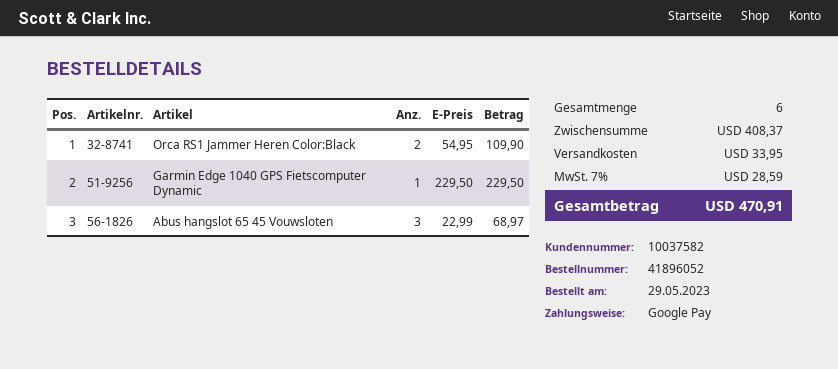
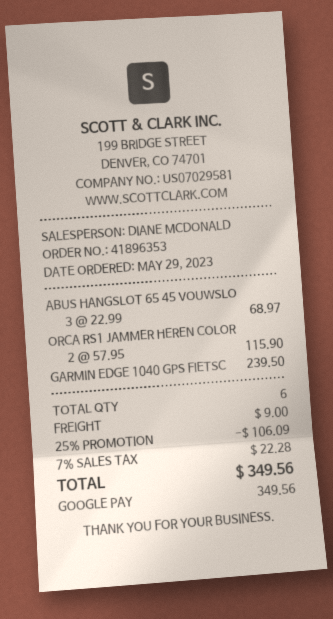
order number: 41896052 -> 41896353
Orca RS1 Jammer Heren Color:Black: 2 x 54.95 = 109.90 -> 2 x 57.95 = 115.90
Garmin Edge 1040 GPS Fietscomputer Dynamic: 1 x 229.50 = 229.50 -> 1 x 239.50 = 239.50
discount: none -> 25% = 106.09
shipping: 33.95 -> 9.00
tax: 7% = 28.59 -> 7% = 22.28
total: 470.91 -> 349.56

